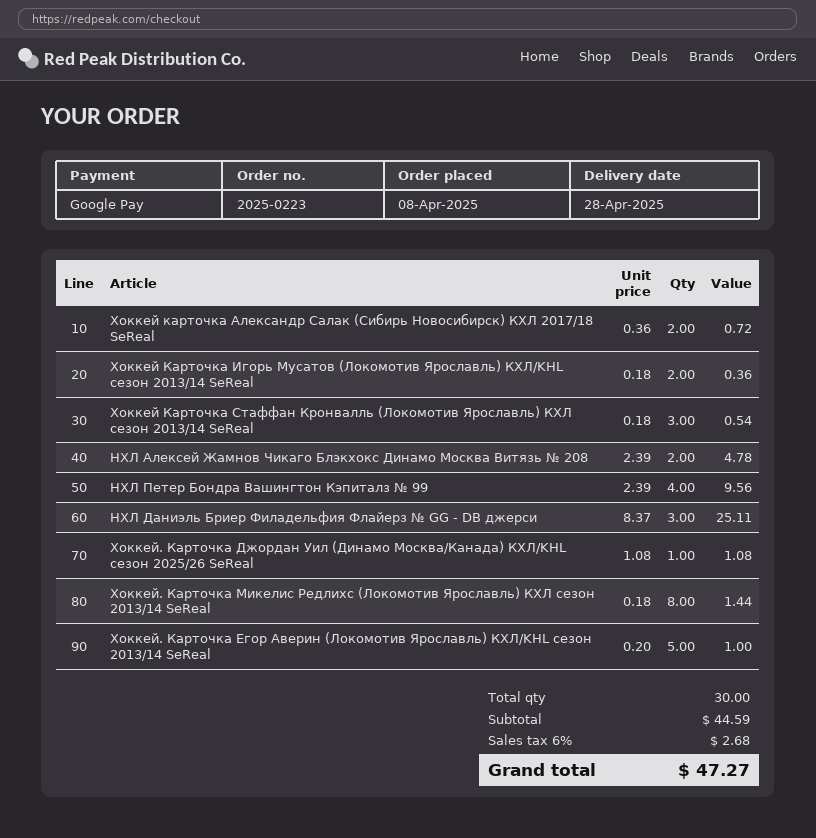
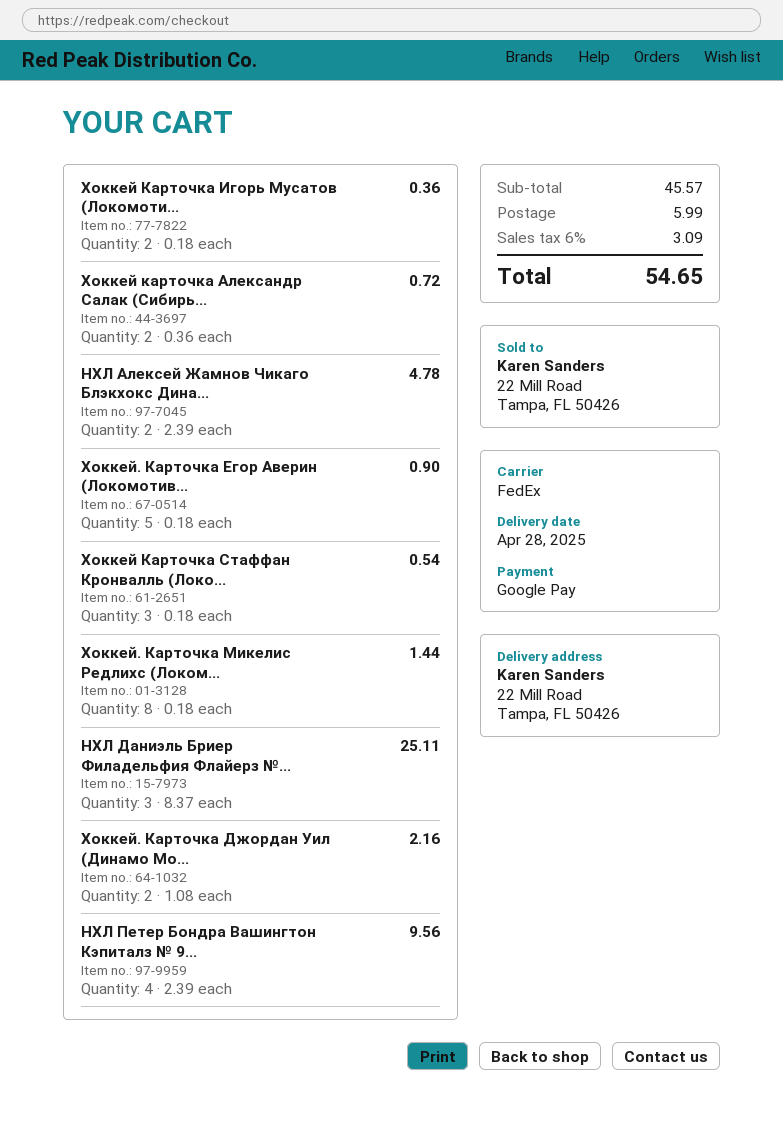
Хоккей. Карточка Джордан Уил (Динамо Москва/Канада) КХЛ/KHL сезон 2025/26 SeReal: 1 x 1.08 = 1.08 -> 2 x 1.08 = 2.16
Хоккей. Карточка Егор Аверин (Локомотив Ярославль) КХЛ/KHL сезон 2013/14 SeReal: 5 x 0.20 = 1.00 -> 5 x 0.18 = 0.90
subtotal: 44.59 -> 45.57
shipping: none -> 5.99
tax: 6% = 2.68 -> 6% = 3.09
total: 47.27 -> 54.65

